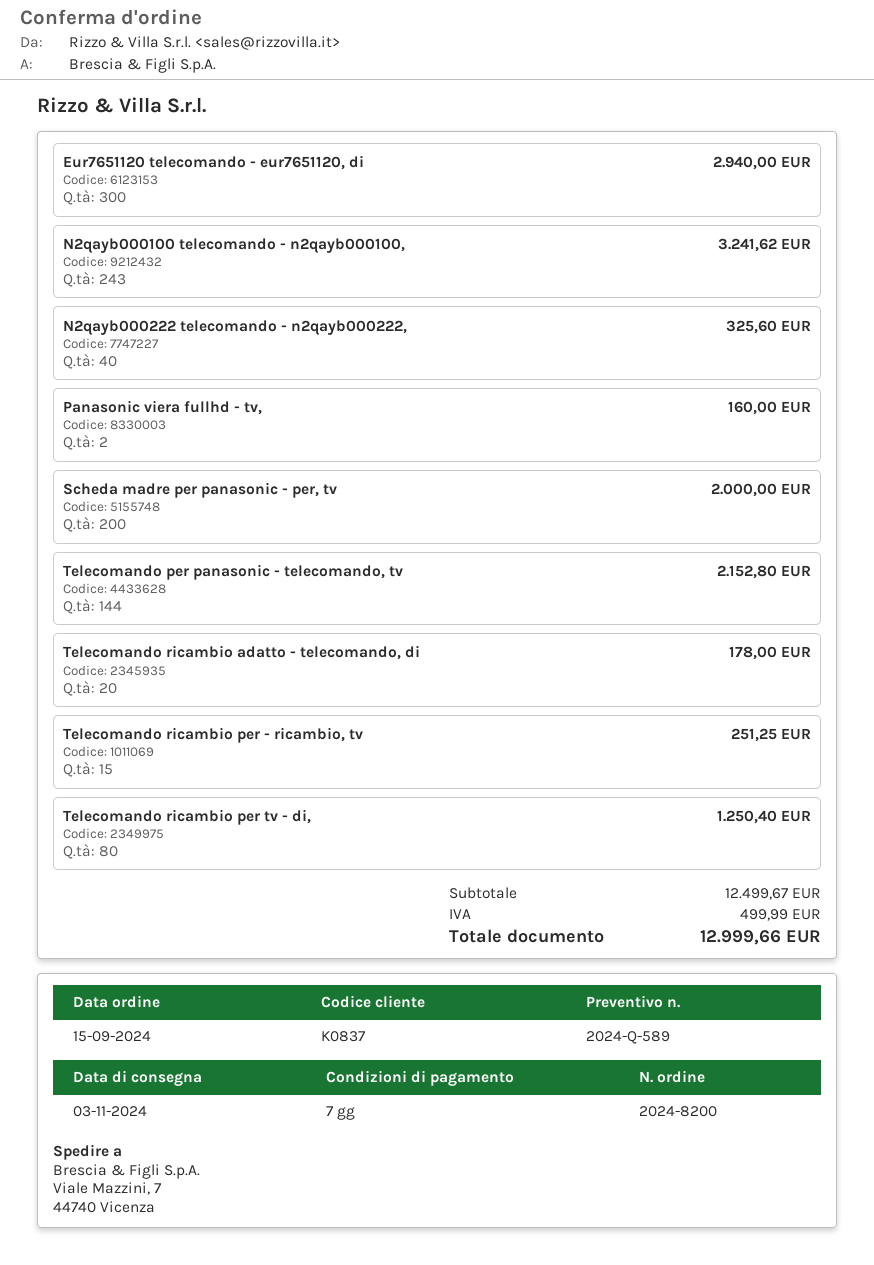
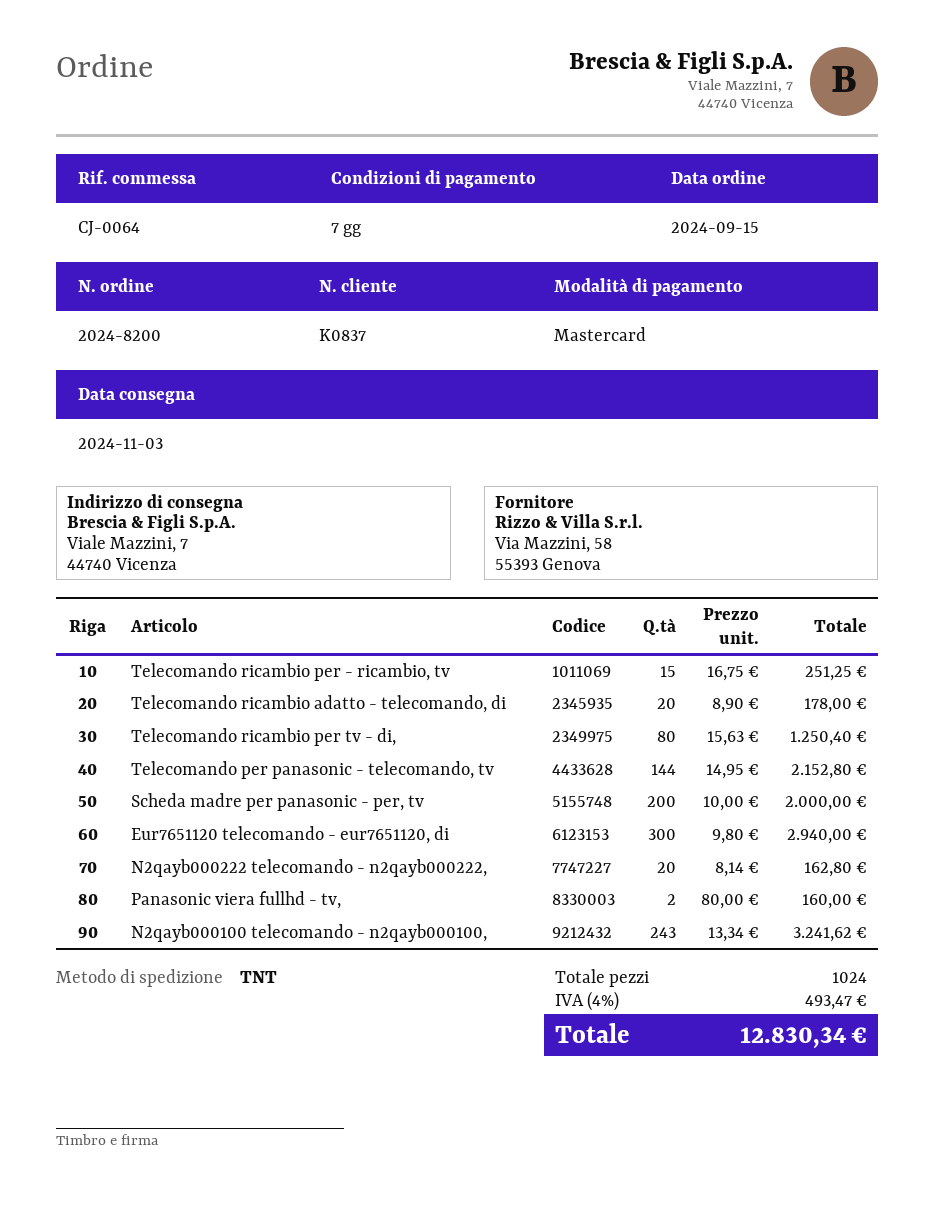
N2qayb000222 telecomando - n2qayb000222,: 40 for 325.60 -> 20 for 162.80
tax: 499.99 -> 493.47
total: 12999.66 -> 12830.34

